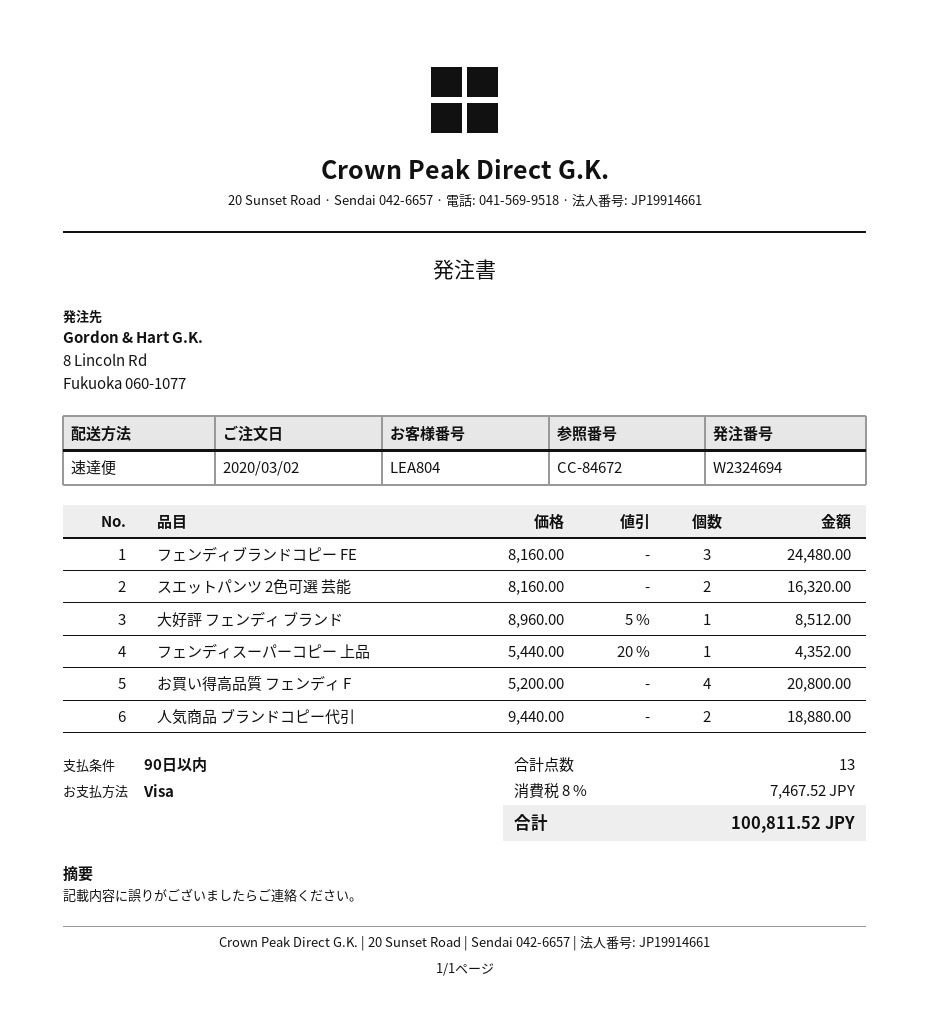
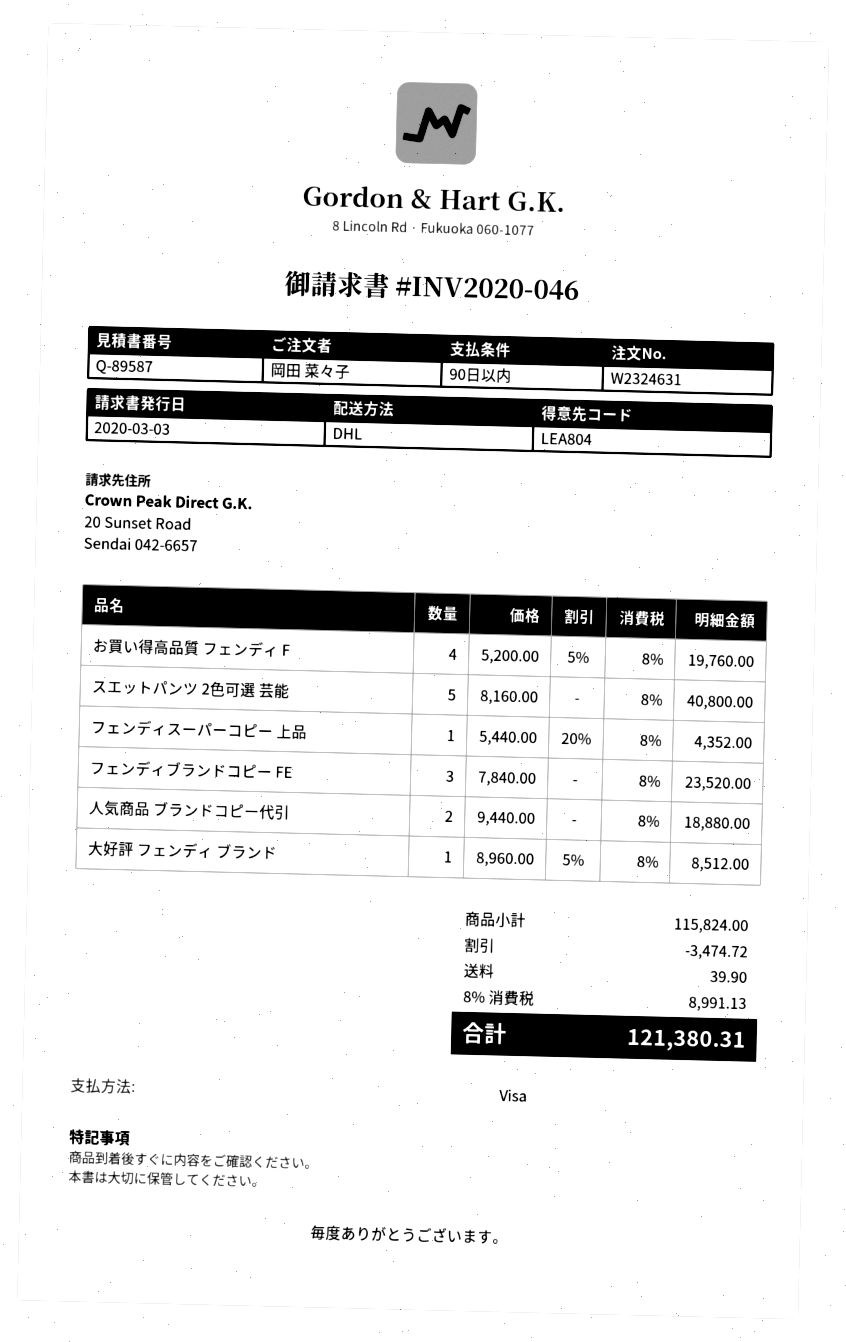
order number: W2324694 -> W2324631
shipping method: express -> DHL
フェンディブランドコピー FE: 3 x 8160.00 = 24480.00 -> 3 x 7840.00 = 23520.00
スエットパンツ 2色可選 芸能: 2 x 8160.00 = 16320.00 -> 5 x 8160.00 = 40800.00
お買い得高品質 フェンディ F: 4 x 5200.00 = 20800.00 -> 4 x 5200.00 - 5% = 19760.00
discount: none -> 3474.72
shipping: none -> 39.90
tax: 8% = 7467.52 -> 8% = 8991.13
total: 100811.52 -> 121380.31

